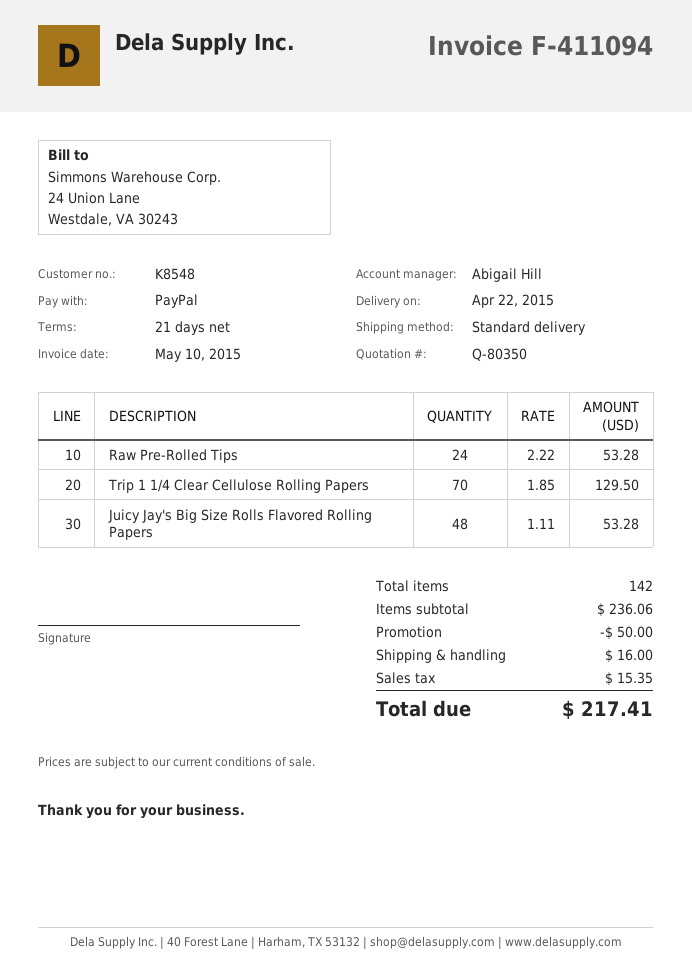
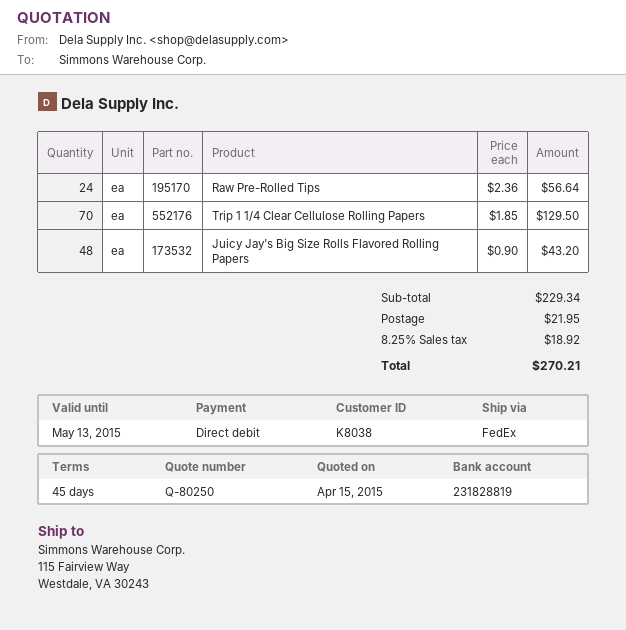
quote number: Q-80350 -> Q-80250
payment terms: 21 days -> 45 days
customer number: K8548 -> K8038
payment method: PayPal -> direct debit
shipping method: standard -> FedEx
Raw Pre-Rolled Tips: 24 x 2.22 = 53.28 -> 24 x 2.36 = 56.64
Juicy Jay's Big Size Rolls Flavored Rolling Papers: 48 x 1.11 = 53.28 -> 48 x 0.90 = 43.20
subtotal: 236.06 -> 229.34
discount: 50.00 -> none
shipping: 16.00 -> 21.95
tax: 15.35 -> 18.92
total: 217.41 -> 270.21

